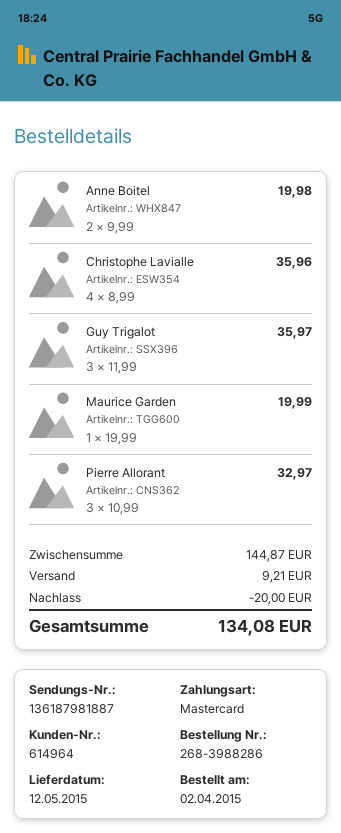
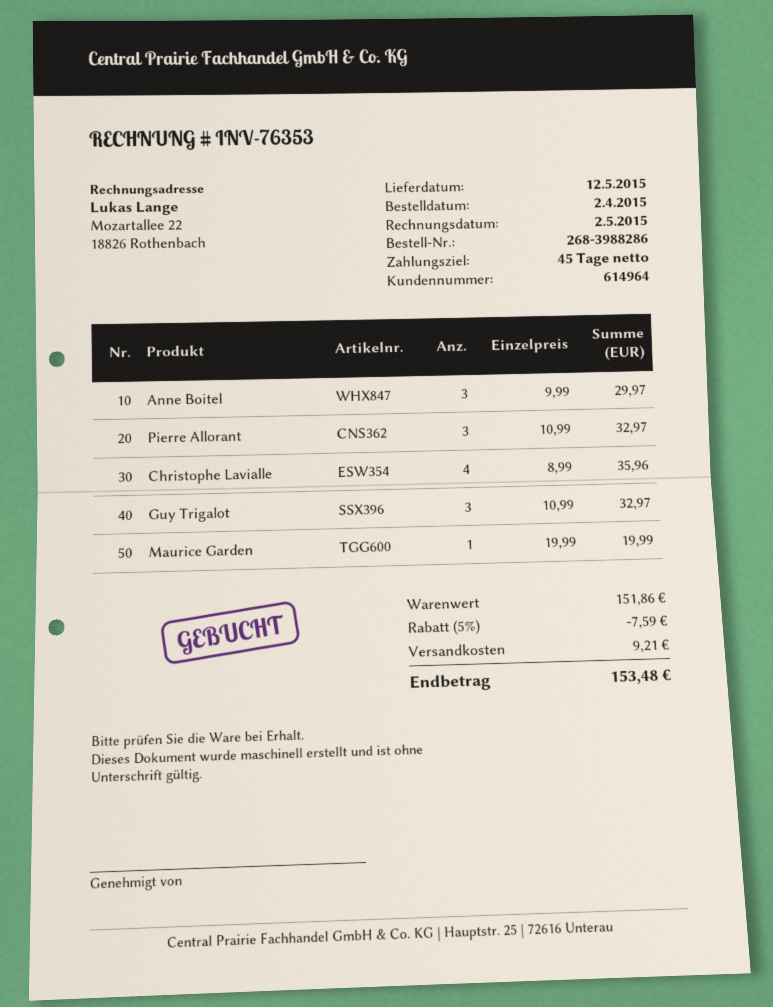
Anne Boitel: 2 x 9.99 = 19.98 -> 3 x 9.99 = 29.97
Guy Trigalot: 3 x 11.99 = 35.97 -> 3 x 10.99 = 32.97
subtotal: 144.87 -> 151.86
discount: 20.00 -> 7.59
total: 134.08 -> 153.48

